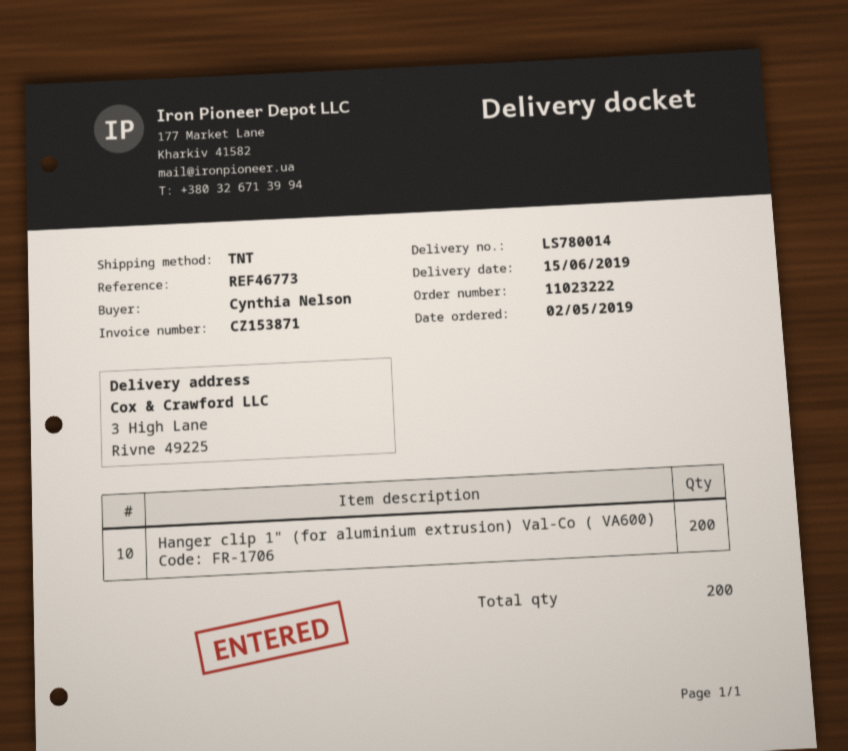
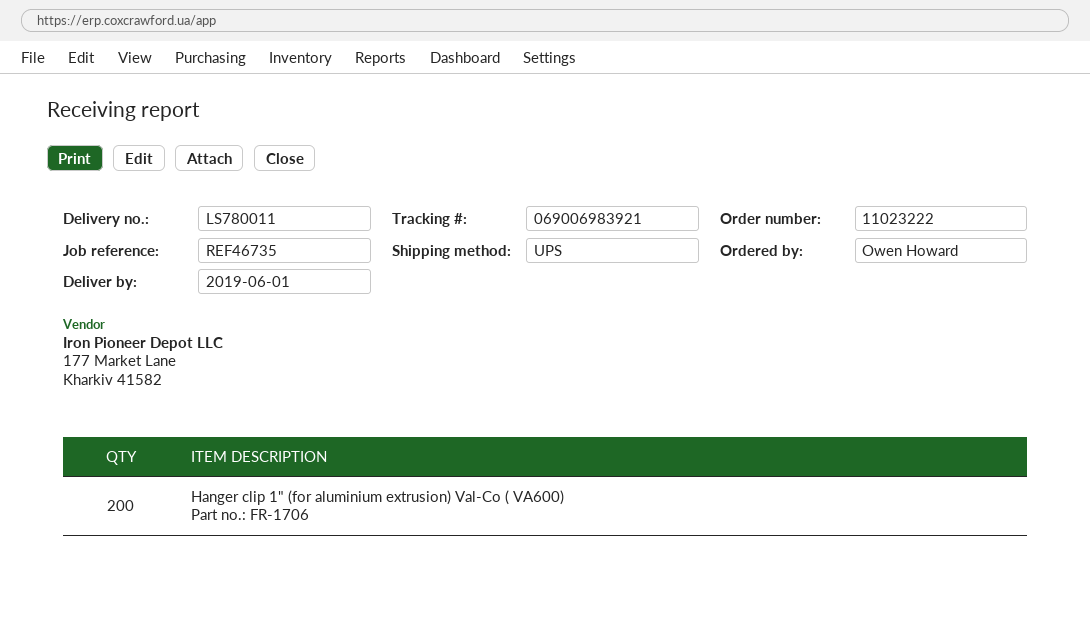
delivery note number: LS780014 -> LS780011
delivery date: 2019-06-15 -> 2019-06-01
reference: REF46773 -> REF46735
ordered by: Cynthia Nelson -> Owen Howard
shipping method: TNT -> UPS

